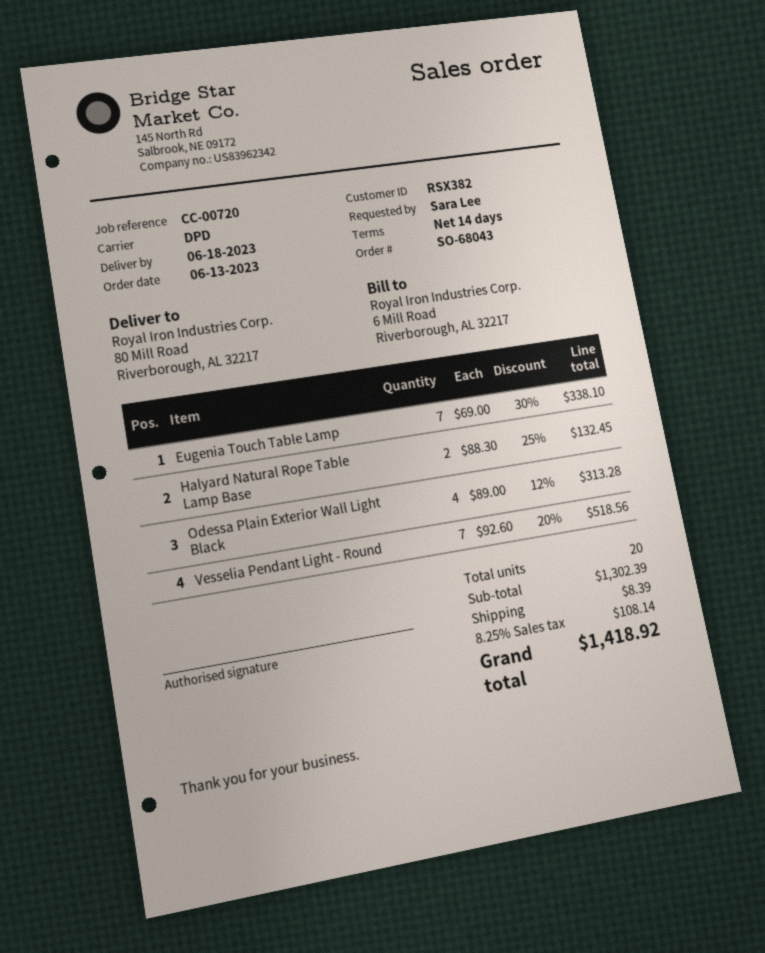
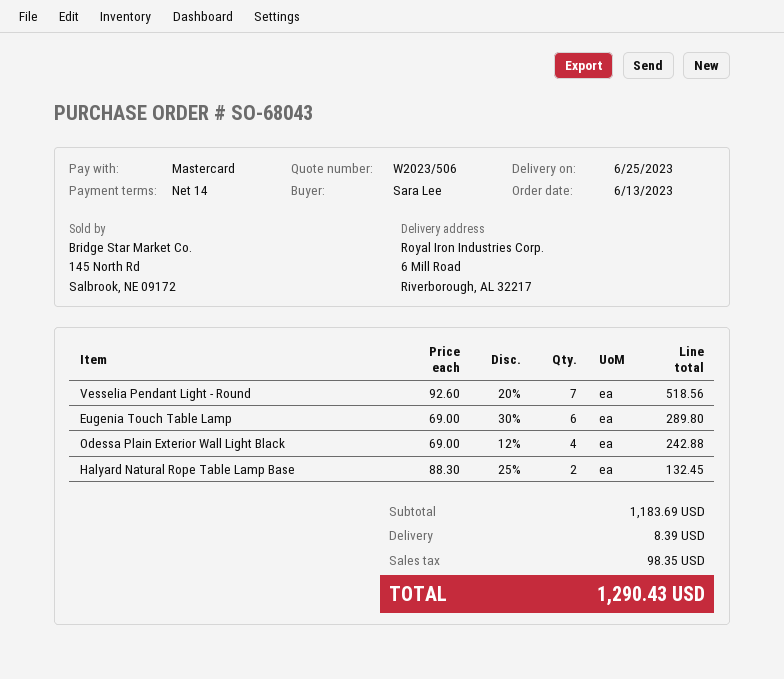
delivery date: 2023-06-18 -> 2023-06-25
ship to: 80 Mill Road, Riverborough, AL 32217 -> 6 Mill Road, Riverborough, AL 32217
Eugenia Touch Table Lamp: 7 x 69.00 - 30% = 338.10 -> 6 x 69.00 - 30% = 289.80
Odessa Plain Exterior Wall Light Black: 4 x 89.00 - 12% = 313.28 -> 4 x 69.00 - 12% = 242.88
subtotal: 1302.39 -> 1183.69
tax: 108.14 -> 98.35
total: 1418.92 -> 1290.43

